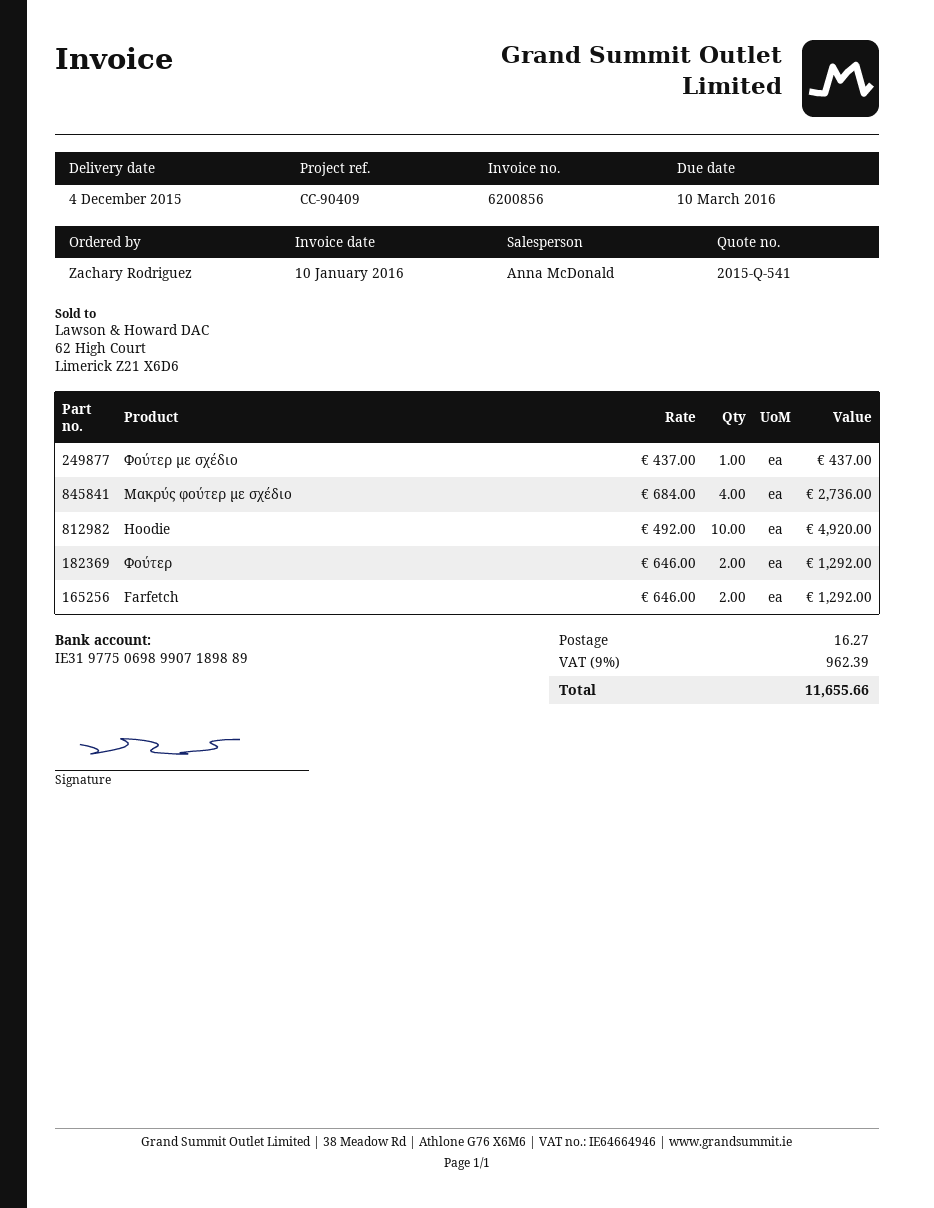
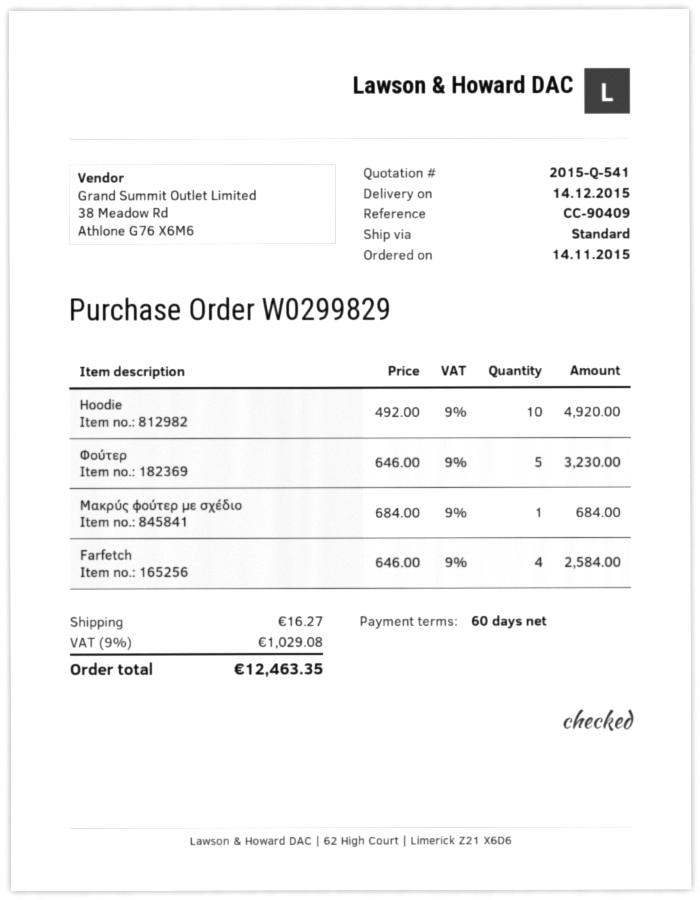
delivery date: 2015-12-04 -> 2015-12-14
Φούτερ με σχέδιο: 1 x 437.00 = 437.00 -> none
Μακρύς φούτερ με σχέδιο: 4 x 684.00 = 2736.00 -> 1 x 684.00 = 684.00
Φούτερ: 2 x 646.00 = 1292.00 -> 5 x 646.00 = 3230.00
Farfetch: 2 x 646.00 = 1292.00 -> 4 x 646.00 = 2584.00
tax: 9% = 962.39 -> 9% = 1029.08
total: 11655.66 -> 12463.35

